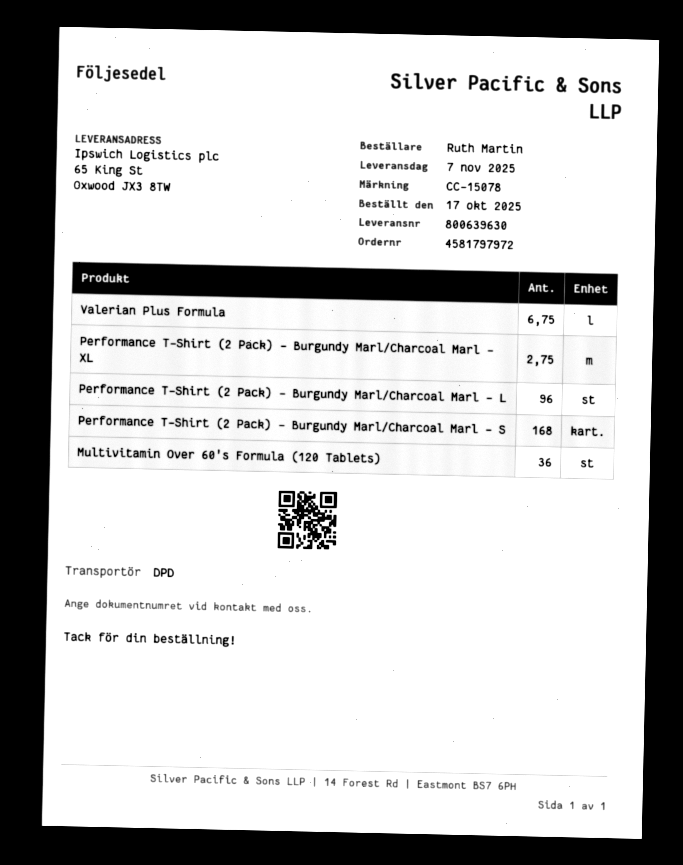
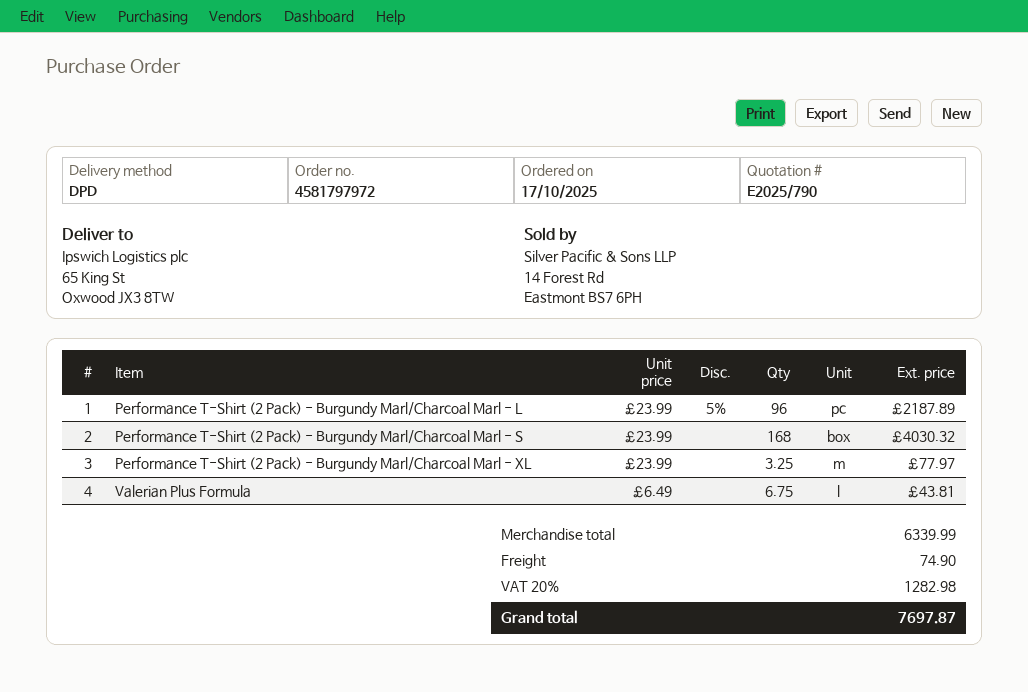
Performance T-Shirt (2 Pack) - Burgundy Marl/Charcoal Marl - XL: 2.75 -> 3.25
Multivitamin Over 60's Formula (120 Tablets): 36 -> none

